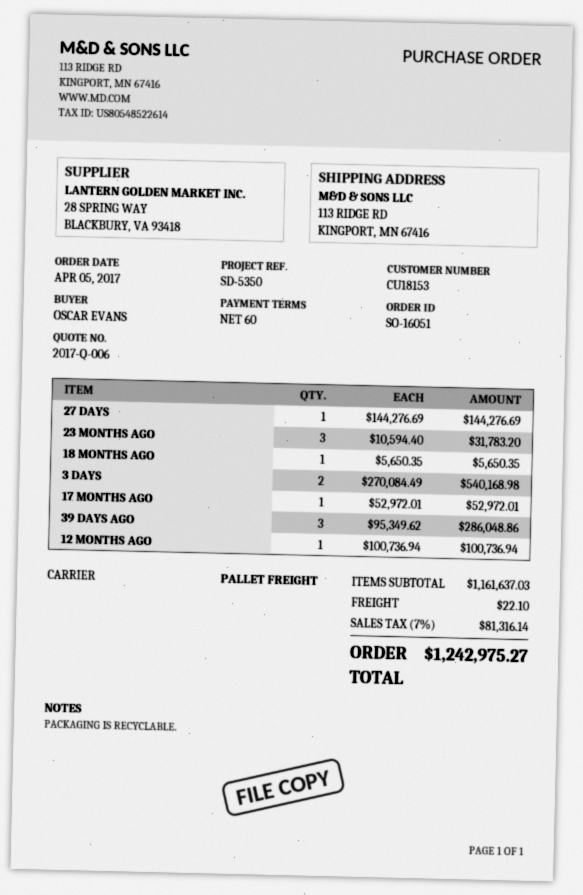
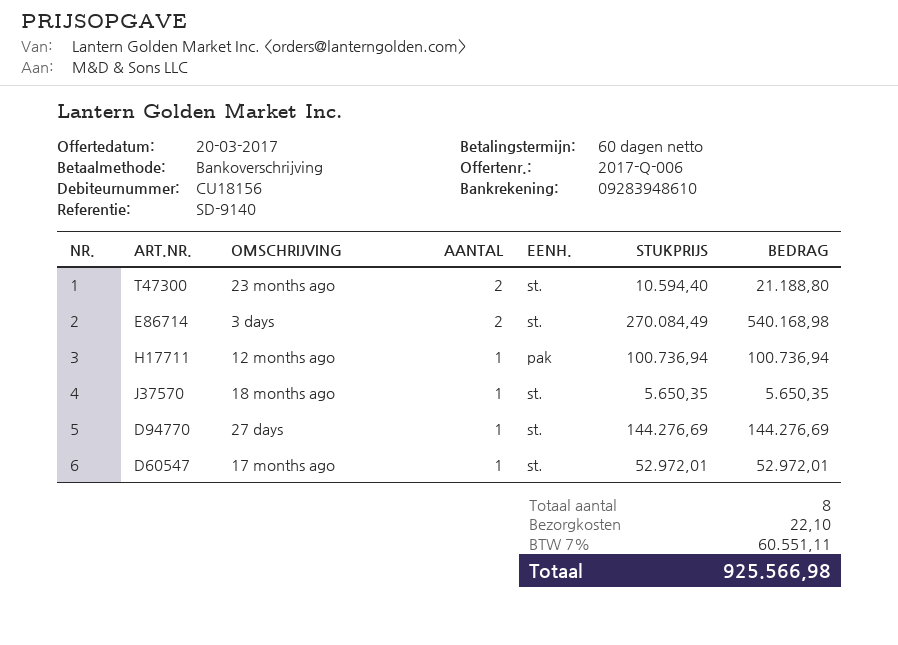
customer number: CU18153 -> CU18156
reference: SD-5350 -> SD-9140
23 MONTHS AGO: 3 x 10594.40 = 31783.20 -> 2 x 10594.40 = 21188.80
39 DAYS AGO: 3 x 95349.62 = 286048.86 -> none
tax: 7% = 81316.14 -> 7% = 60551.11
total: 1242975.27 -> 925566.98

